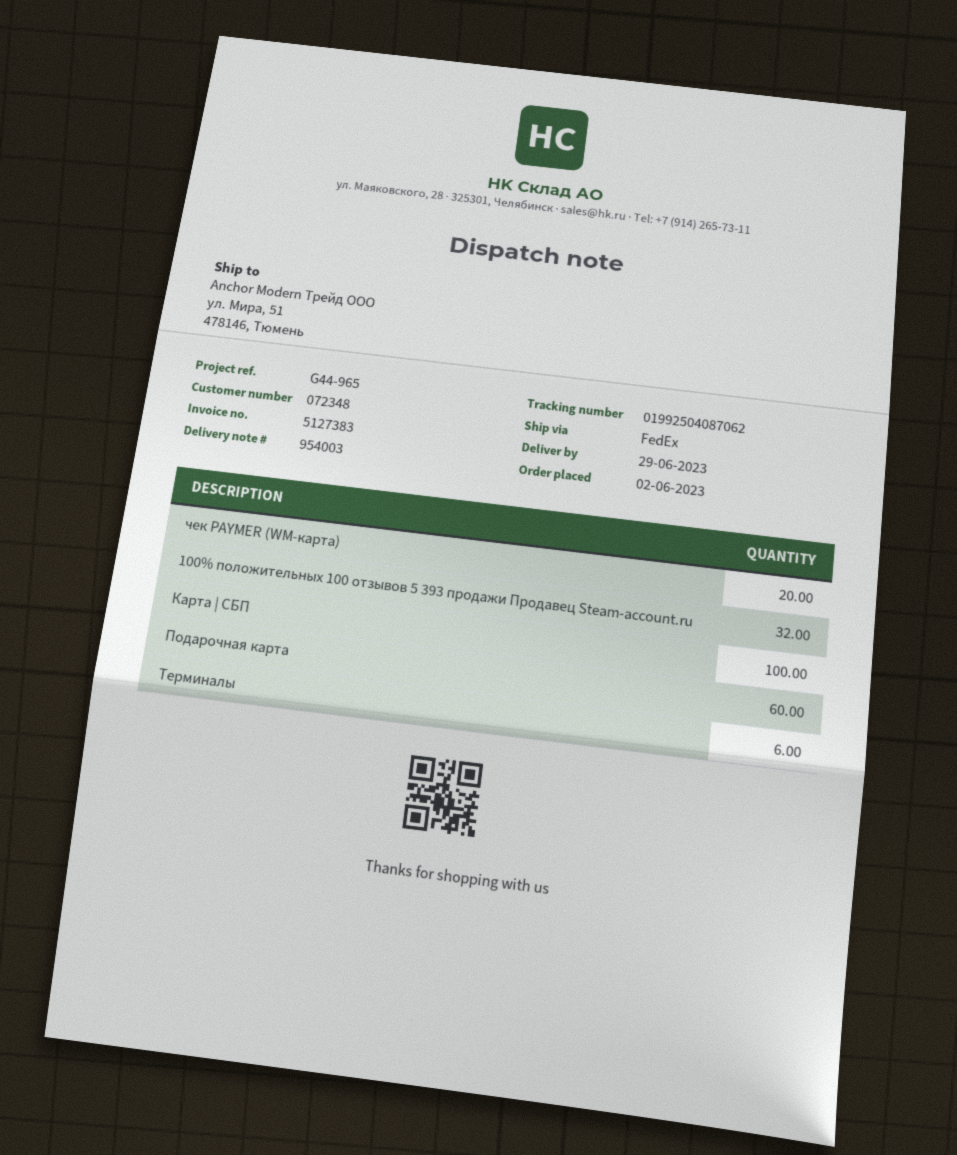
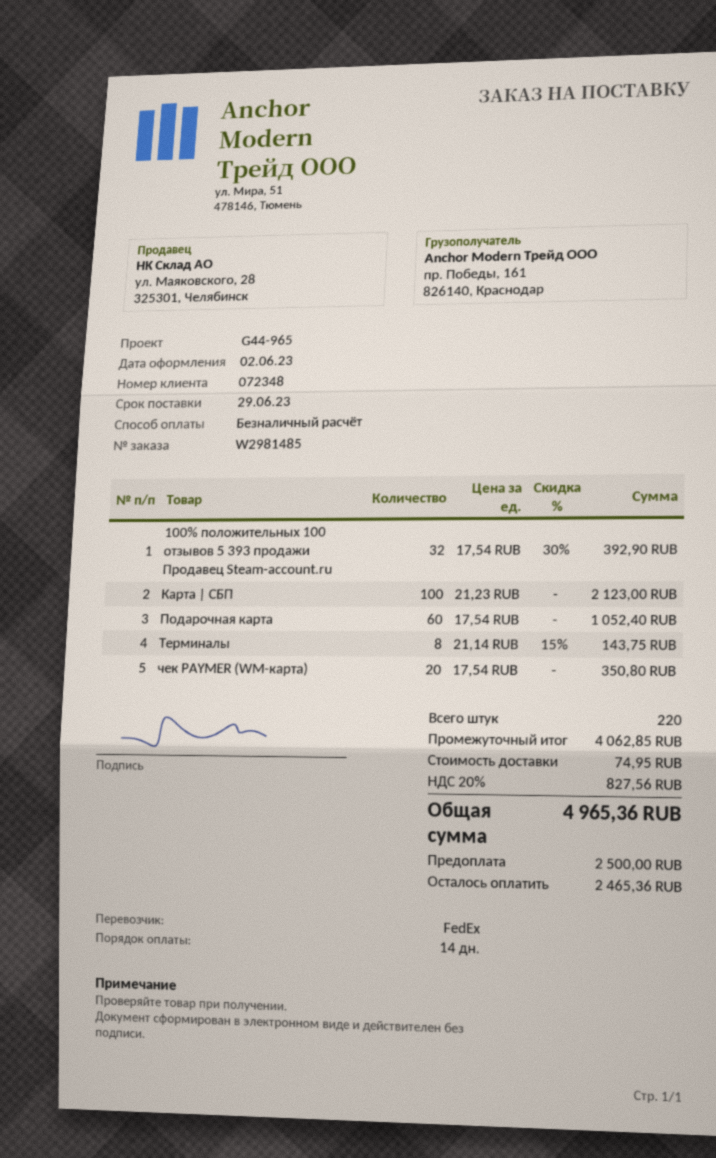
ship to: ул. Мира, 51, 478146, Тюмень -> пр. Победы, 161, 826140, Краснодар
Терминалы: 6 -> 8

